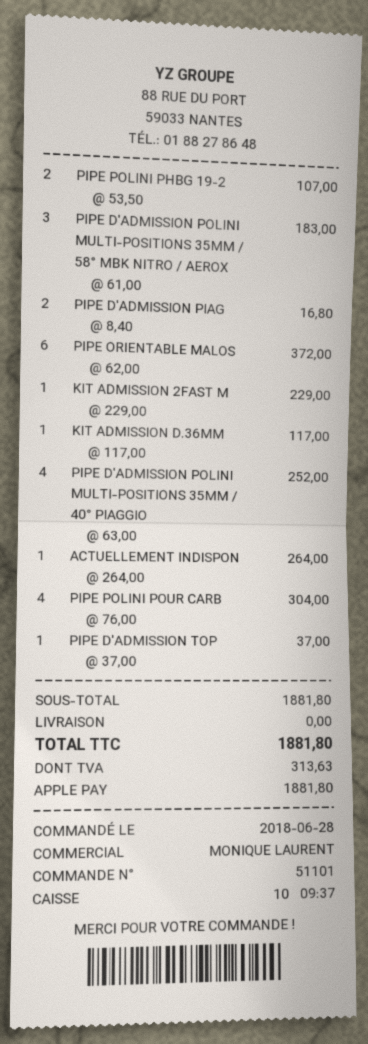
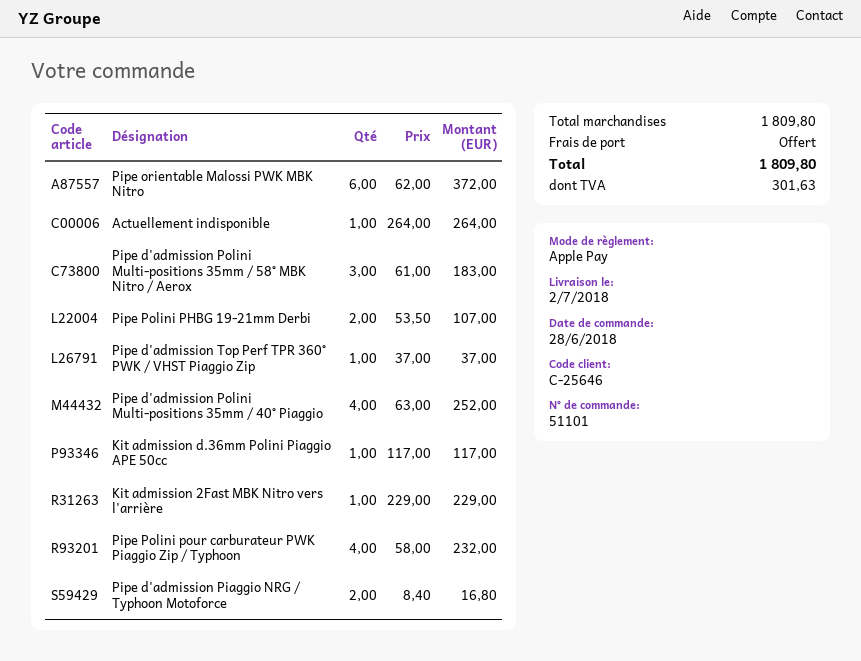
PIPE POLINI POUR CARB: 4 x 76.00 = 304.00 -> 4 x 58.00 = 232.00
subtotal: 1881.80 -> 1809.80
tax: 313.63 -> 301.63
total: 1881.80 -> 1809.80

